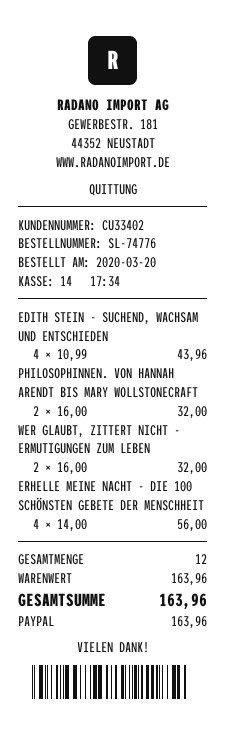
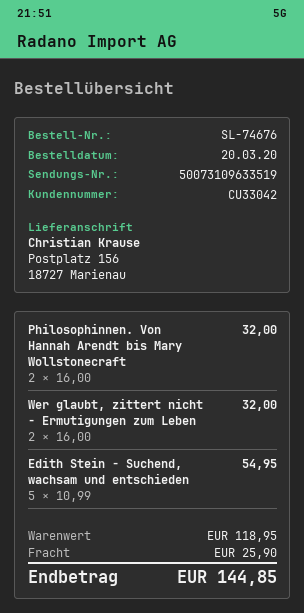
order number: SL-74776 -> SL-74676
customer number: CU33402 -> CU33042
EDITH STEIN - SUCHEND, WACHSAM UND ENTSCHIEDEN: 4 x 10.99 = 43.96 -> 5 x 10.99 = 54.95
ERHELLE MEINE NACHT - DIE 100 SCHÖNSTEN GEBETE DER MENSCHHEIT: 4 x 14.00 = 56.00 -> none
subtotal: 163.96 -> 118.95
shipping: none -> 25.90
total: 163.96 -> 144.85

